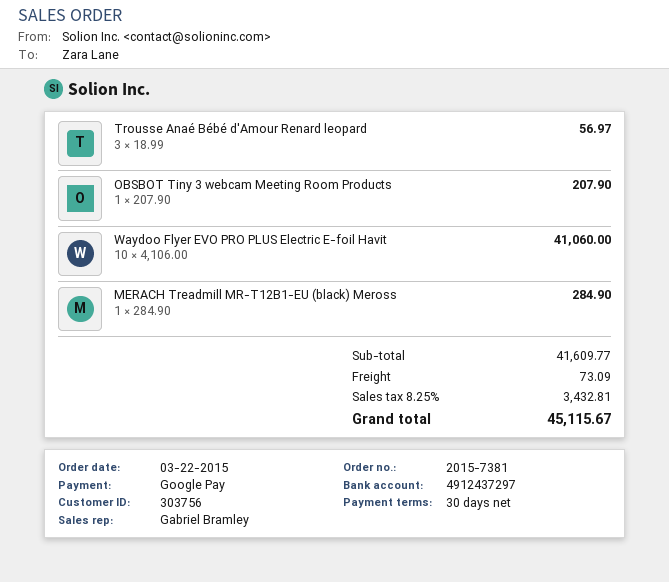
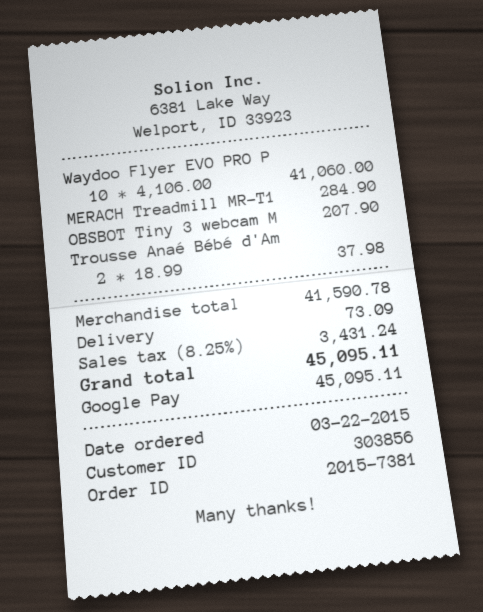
customer number: 303756 -> 303856
Trousse Anaé Bébé d'Amour Renard leopard: 3 x 18.99 = 56.97 -> 2 x 18.99 = 37.98
subtotal: 41609.77 -> 41590.78
tax: 8.25% = 3432.81 -> 8.25% = 3431.24
total: 45115.67 -> 45095.11

